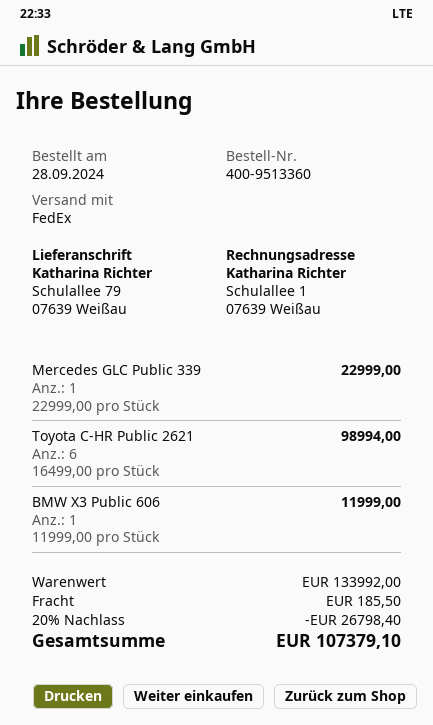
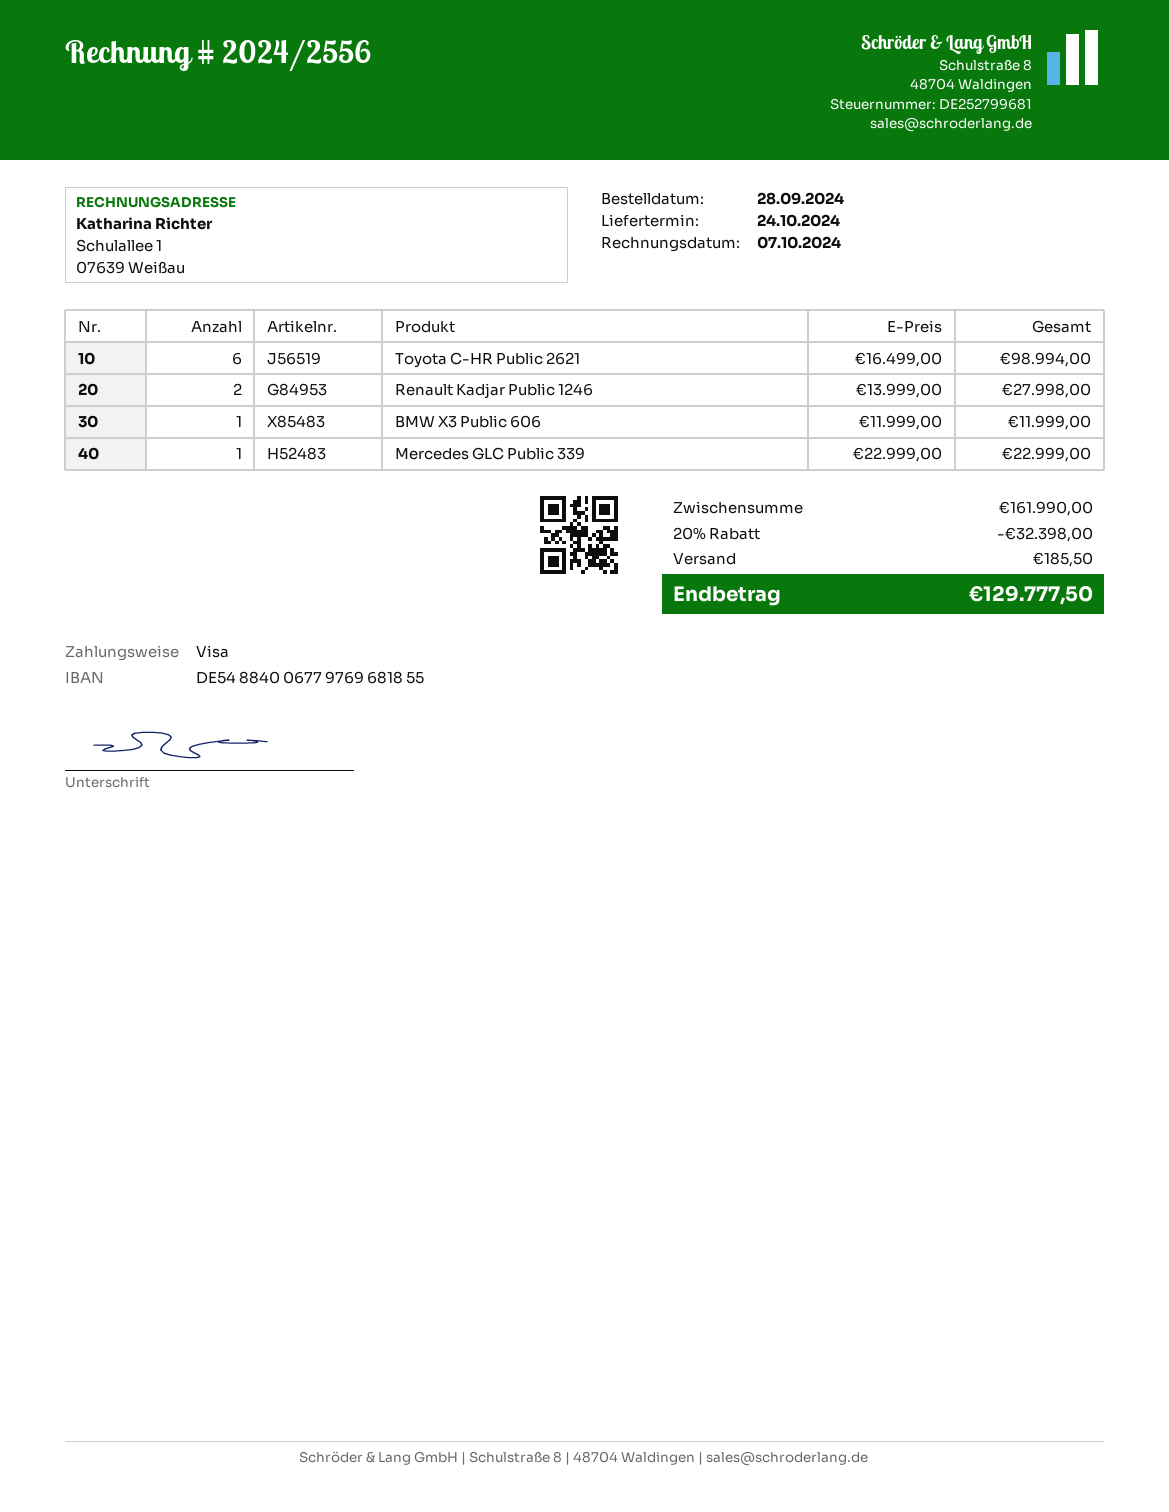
Renault Kadjar Public 1246: none -> 2 x 13999.00 = 27998.00
subtotal: 133992.00 -> 161990.00
discount: 20% = 26798.40 -> 20% = 32398.00
total: 107379.10 -> 129777.50

